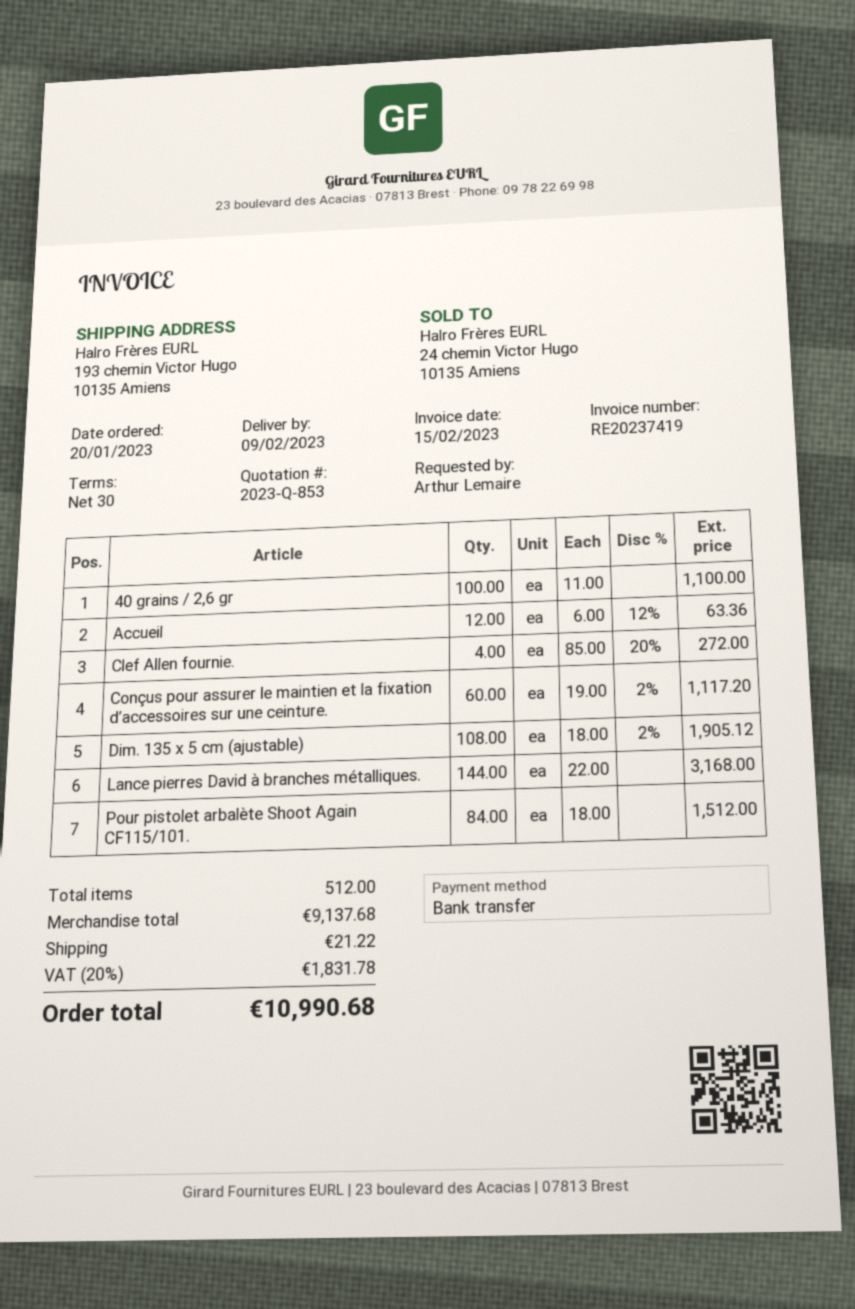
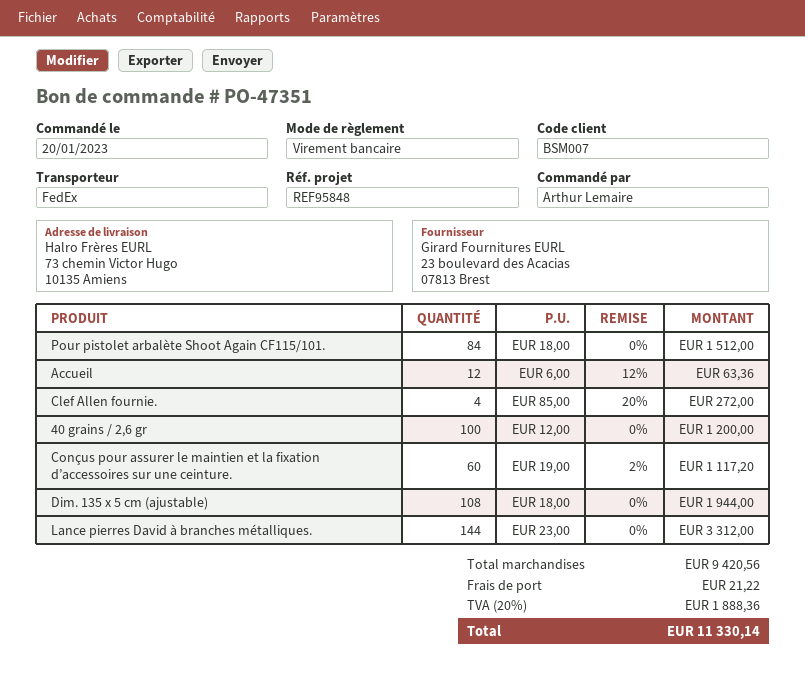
ship to: 193 chemin Victor Hugo, 10135 Amiens -> 73 chemin Victor Hugo, 10135 Amiens
40 grains / 2,6 gr: 100 x 11.00 = 1100.00 -> 100 x 12.00 = 1200.00
Dim. 135 x 5 cm (ajustable): 108 x 18.00 - 2% = 1905.12 -> 108 x 18.00 = 1944.00
Lance pierres David à branches métalliques.: 144 x 22.00 = 3168.00 -> 144 x 23.00 = 3312.00
subtotal: 9137.68 -> 9420.56
tax: 20% = 1831.78 -> 20% = 1888.36
total: 10990.68 -> 11330.14

